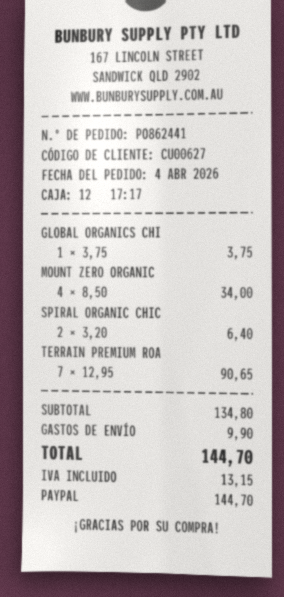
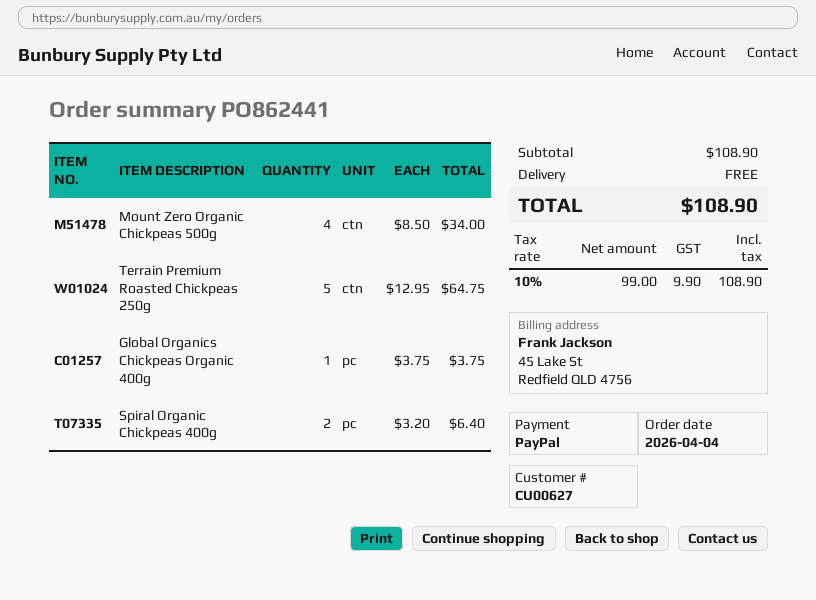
TERRAIN PREMIUM ROA: 7 x 12.95 = 90.65 -> 5 x 12.95 = 64.75
subtotal: 134.80 -> 108.90
shipping: 9.90 -> 0.00
tax: 13.15 -> 9.90
total: 144.70 -> 108.90

